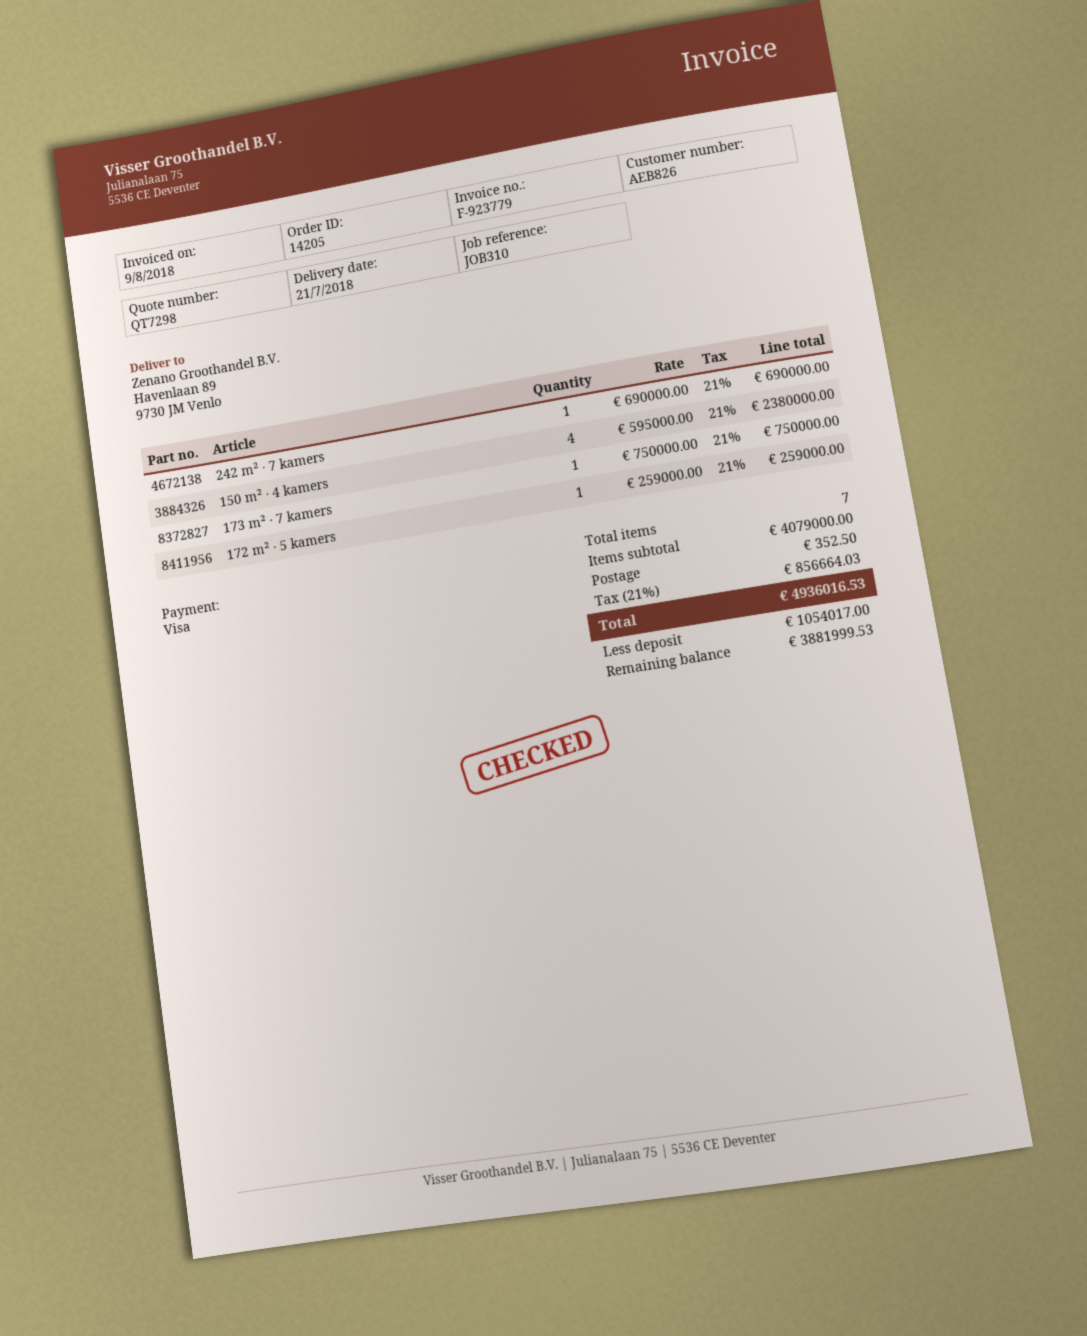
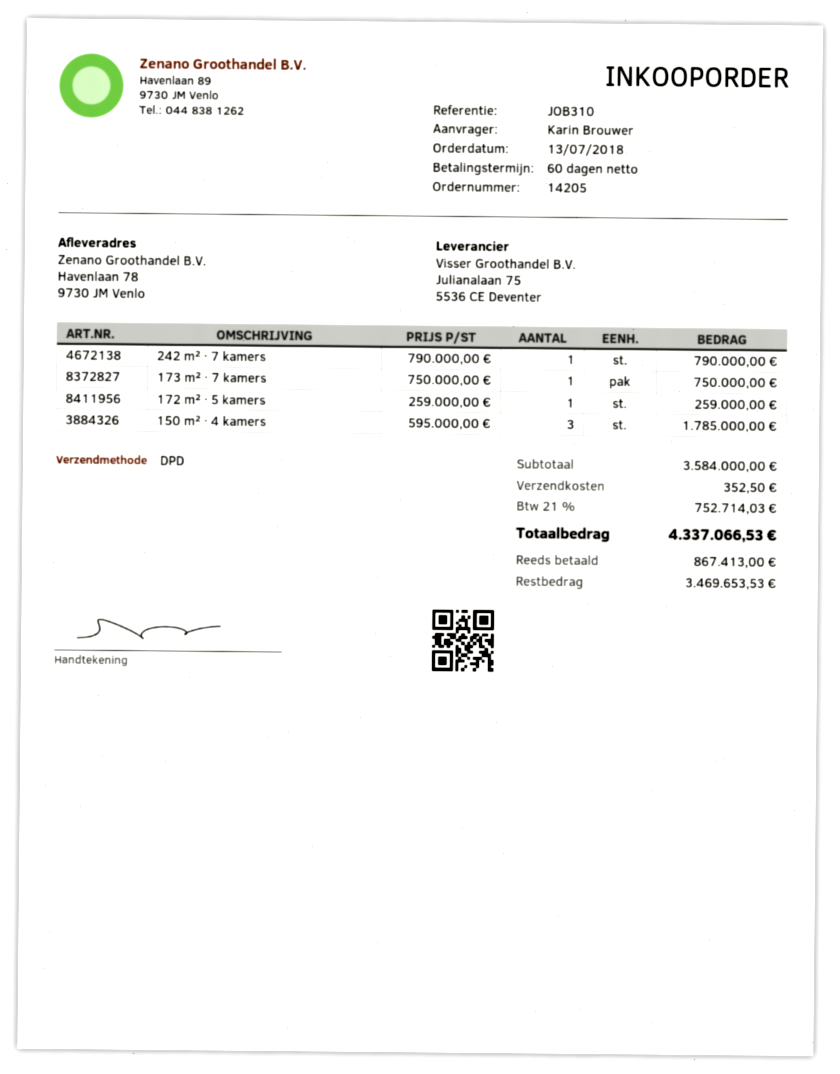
ship to: Havenlaan 89, 9730 JM Venlo -> Havenlaan 78, 9730 JM Venlo
242 m² · 7 kamers: 1 x 690000.00 = 690000.00 -> 1 x 790000.00 = 790000.00
150 m² · 4 kamers: 4 x 595000.00 = 2380000.00 -> 3 x 595000.00 = 1785000.00
subtotal: 4079000.00 -> 3584000.00
tax: 21% = 856664.03 -> 21% = 752714.03
total: 4936016.53 -> 4337066.53
deposit: 1054017.00 -> 867413.00
balance: 3881999.53 -> 3469653.53

